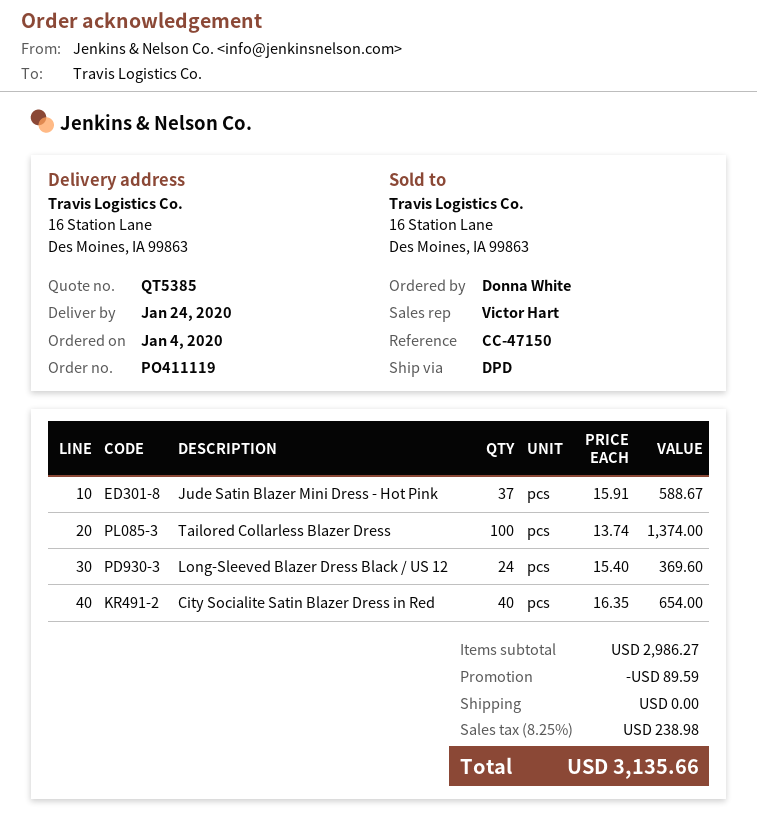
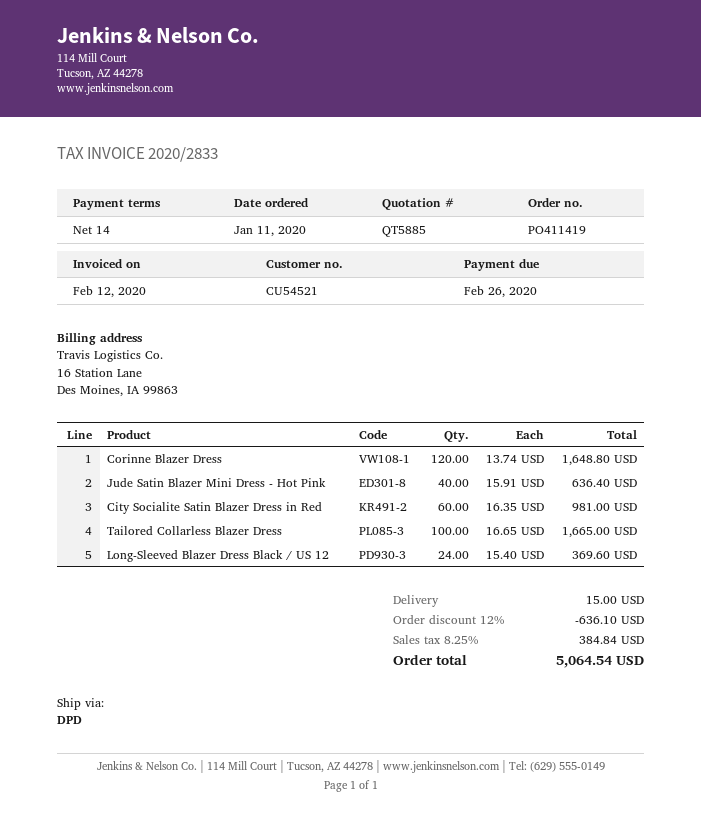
quote number: QT5385 -> QT5885
order number: PO411119 -> PO411419
order date: 2020-01-04 -> 2020-01-11
Jude Satin Blazer Mini Dress - Hot Pink: 37 x 15.91 = 588.67 -> 40 x 15.91 = 636.40
Tailored Collarless Blazer Dress: 100 x 13.74 = 1374.00 -> 100 x 16.65 = 1665.00
City Socialite Satin Blazer Dress in Red: 40 x 16.35 = 654.00 -> 60 x 16.35 = 981.00
Corinne Blazer Dress: none -> 120 x 13.74 = 1648.80
discount: 89.59 -> 636.10
shipping: 0.00 -> 15.00
tax: 8.25% = 238.98 -> 8.25% = 384.84
total: 3135.66 -> 5064.54

